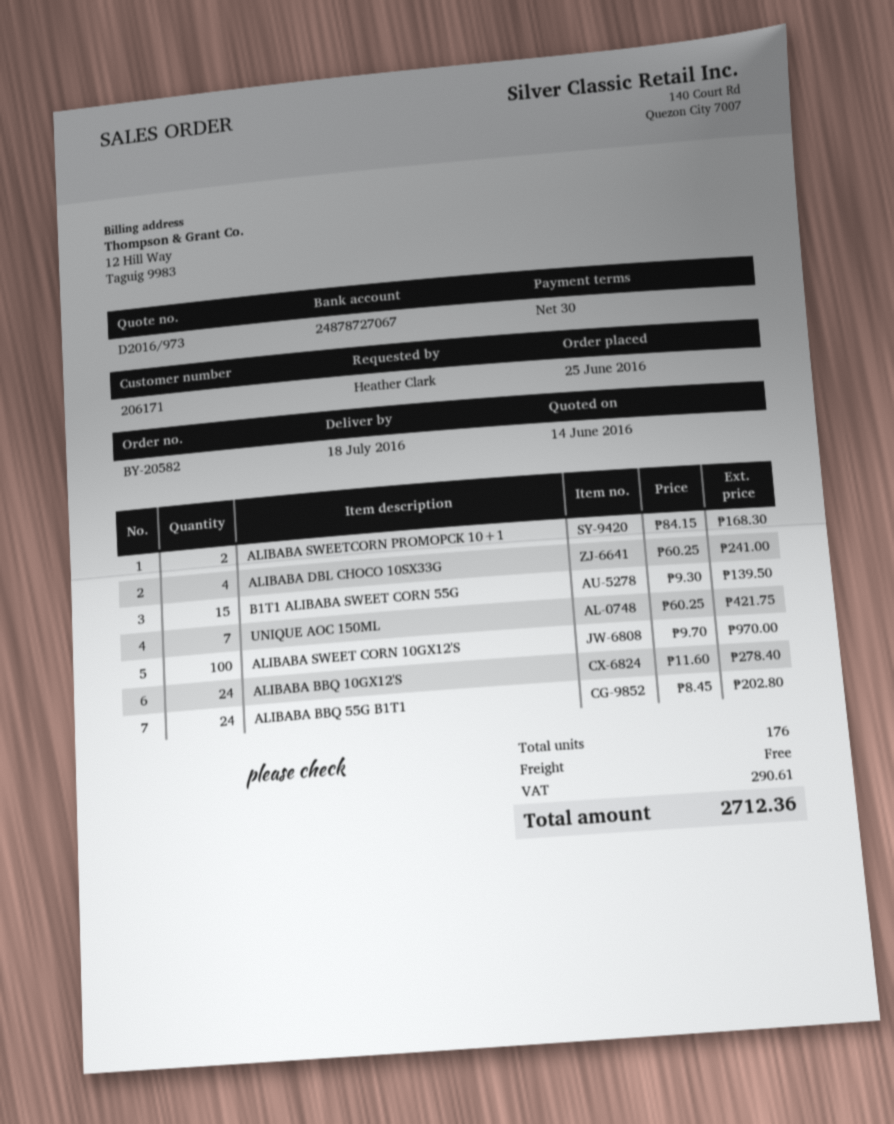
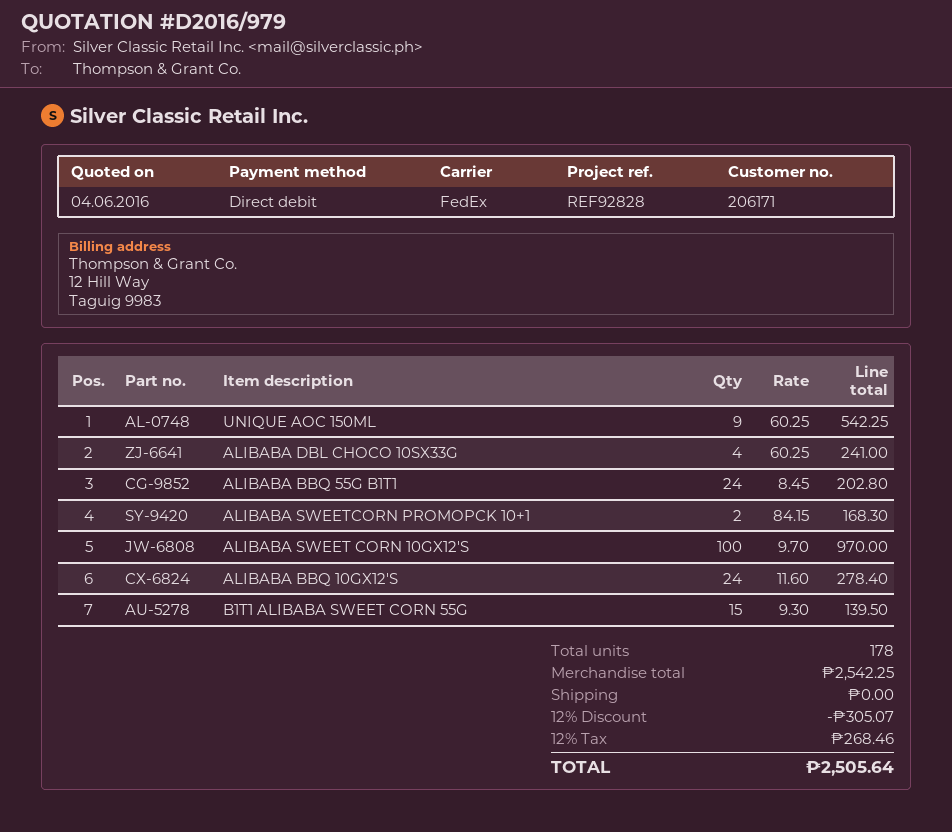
quote number: D2016/973 -> D2016/979
quote date: 2016-06-14 -> 2016-06-04
UNIQUE AOC 150ML: 7 x 60.25 = 421.75 -> 9 x 60.25 = 542.25
total quantity: 176 -> 178
discount: none -> 12% = 305.07
tax: 290.61 -> 268.46
total: 2712.36 -> 2505.64

